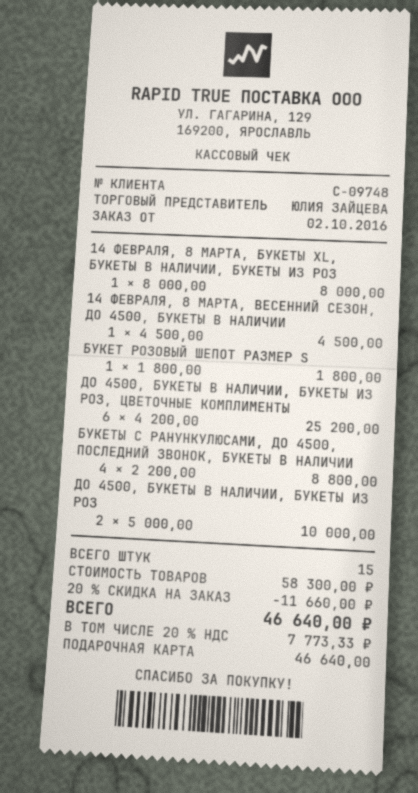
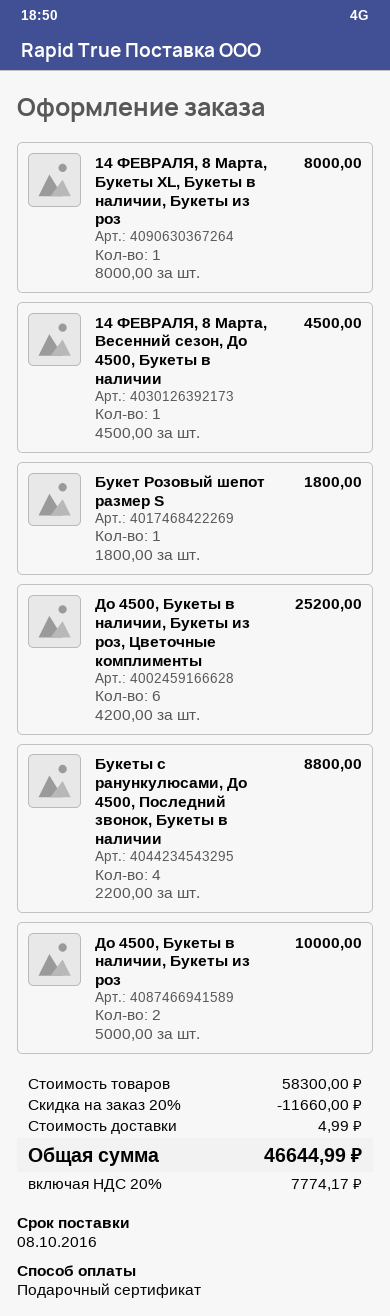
shipping: none -> 4.99
tax: 20% = 7773.33 -> 20% = 7774.17
total: 46640.00 -> 46644.99

